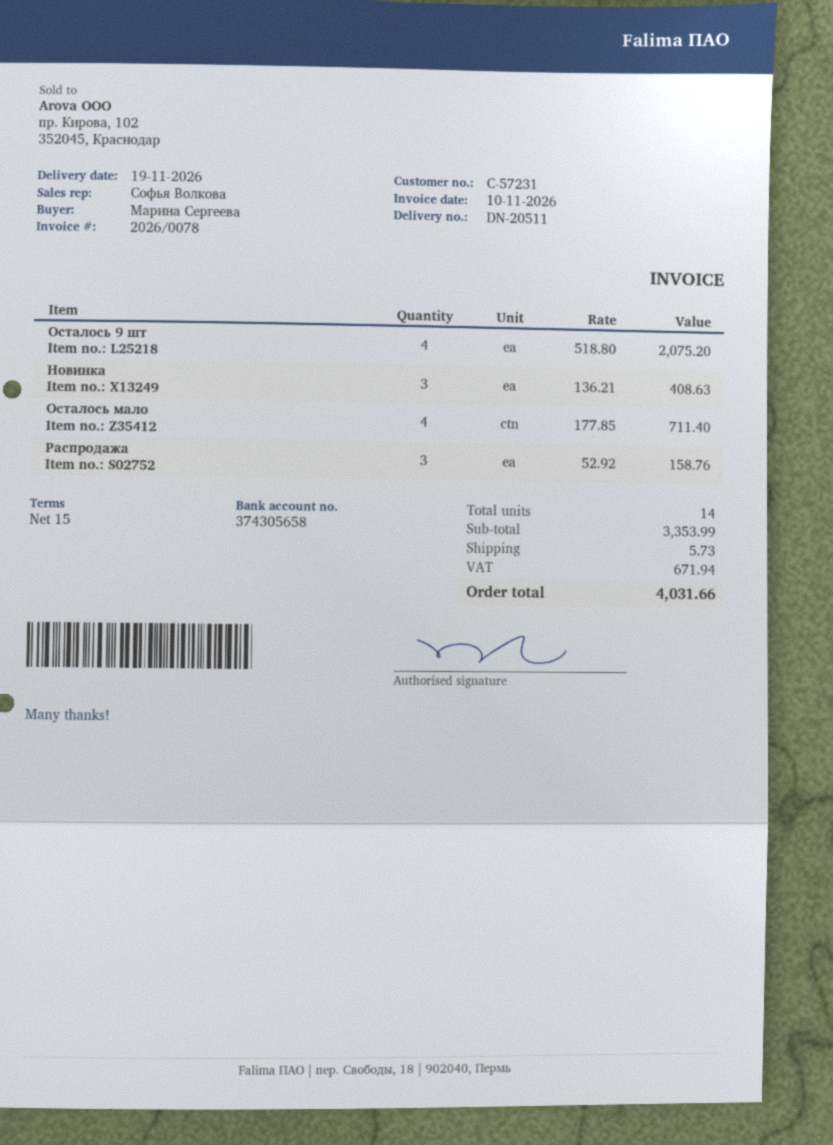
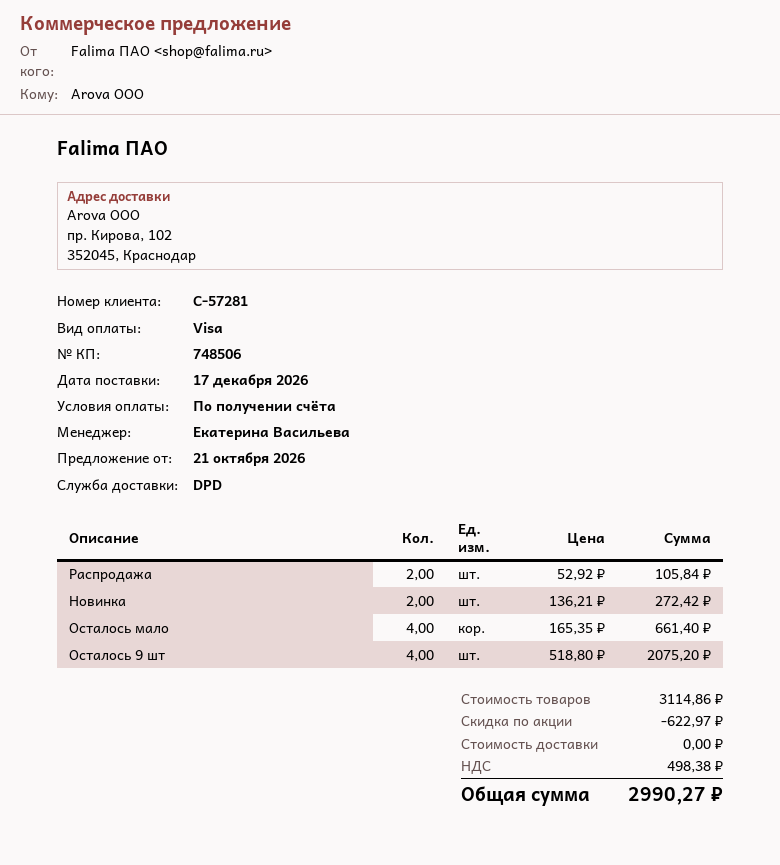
delivery date: 2026-11-19 -> 2026-12-17
payment terms: 15 days -> on receipt
customer number: C-57231 -> C-57281
sales rep: Софья Волкова -> Екатерина Васильева
Новинка: 3 x 136.21 = 408.63 -> 2 x 136.21 = 272.42
Осталось мало: 4 x 177.85 = 711.40 -> 4 x 165.35 = 661.40
Распродажа: 3 x 52.92 = 158.76 -> 2 x 52.92 = 105.84
subtotal: 3353.99 -> 3114.86
discount: none -> 622.97
shipping: 5.73 -> 0.00
tax: 671.94 -> 498.38
total: 4031.66 -> 2990.27

